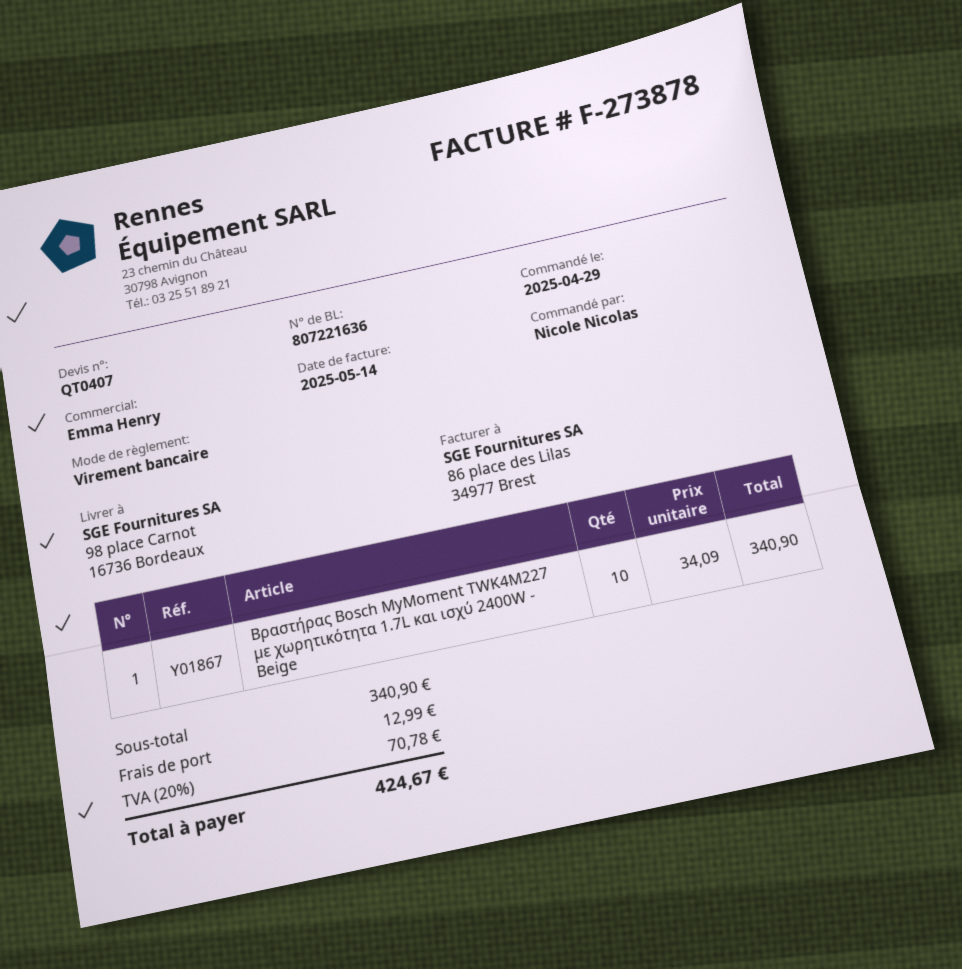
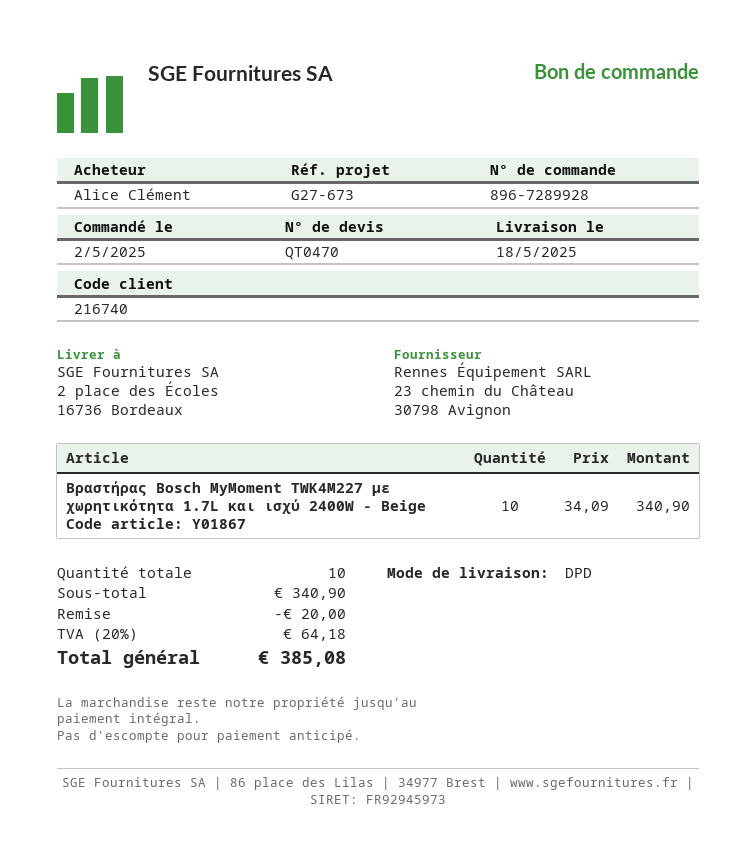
quote number: QT0407 -> QT0470
order date: 2025-04-29 -> 2025-05-02
ordered by: Nicole Nicolas -> Alice Clément
ship to: 98 place Carnot, 16736 Bordeaux -> 2 place des Écoles, 16736 Bordeaux
discount: none -> 20.00
shipping: 12.99 -> none
tax: 20% = 70.78 -> 20% = 64.18
total: 424.67 -> 385.08

